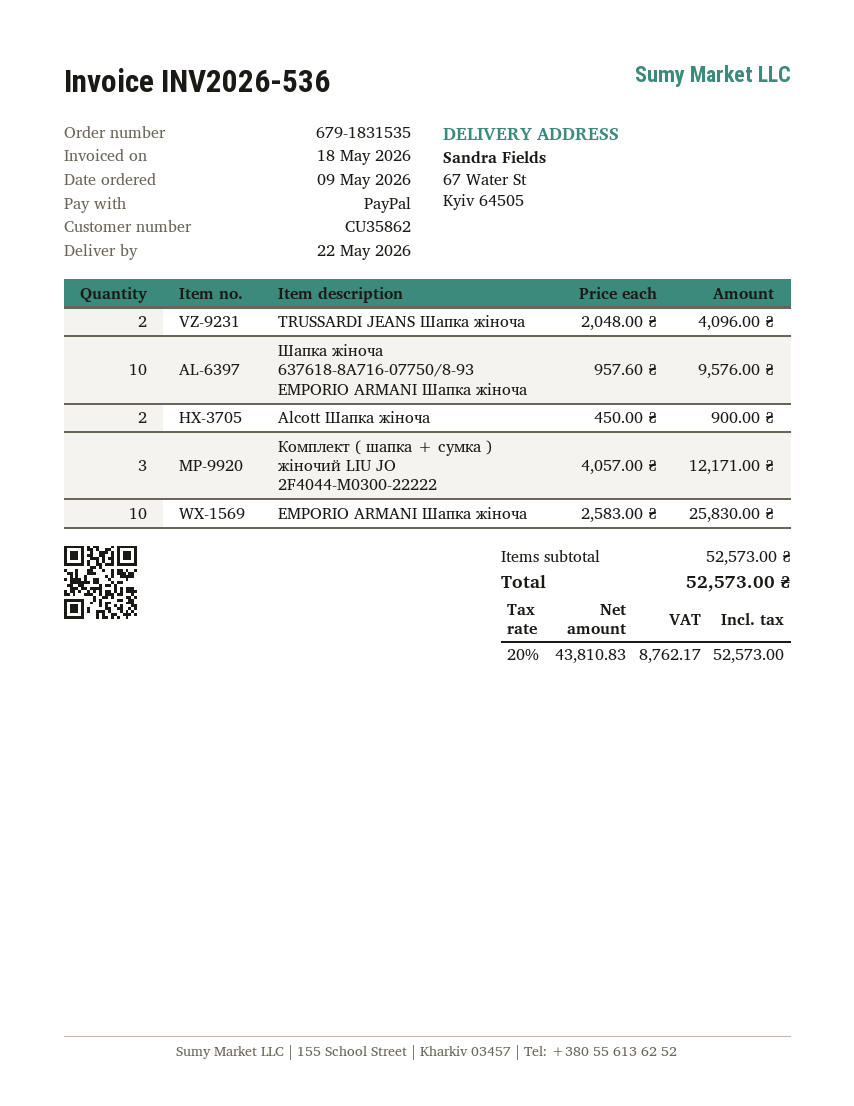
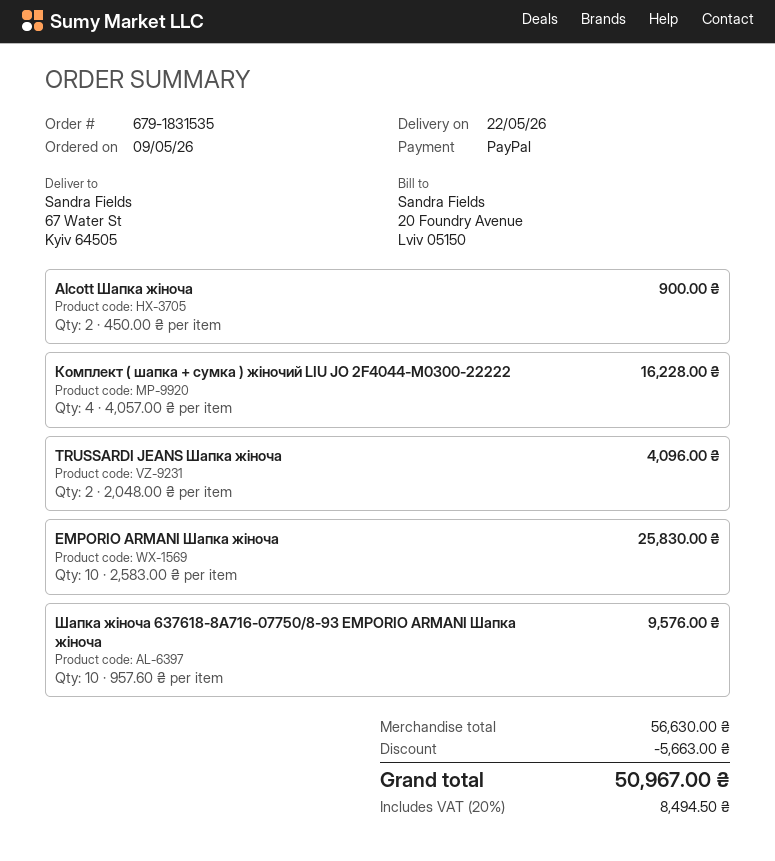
Комплект ( шапка + сумка ) жіночий LIU JO 2F4044-M0300-22222: 3 x 4057.00 = 12171.00 -> 4 x 4057.00 = 16228.00
subtotal: 52573.00 -> 56630.00
discount: none -> 5663.00
tax: 20% = 8762.17 -> 20% = 8494.50
total: 52573.00 -> 50967.00

